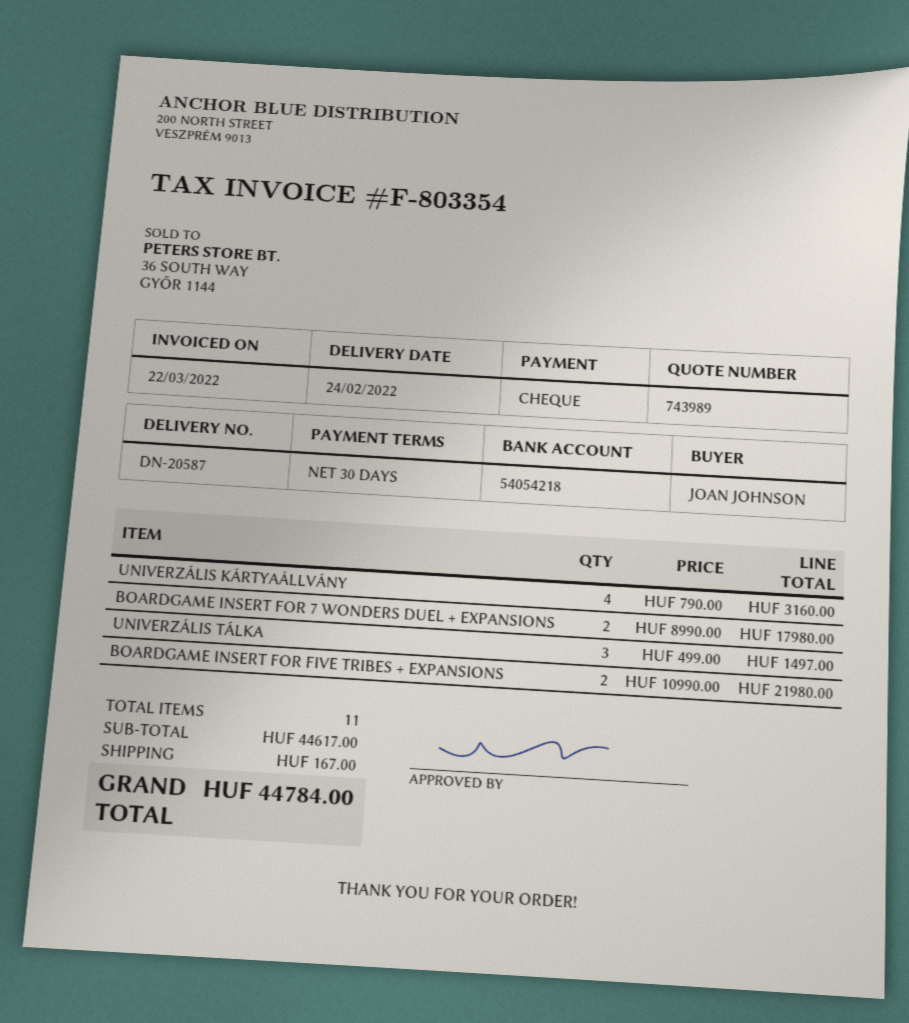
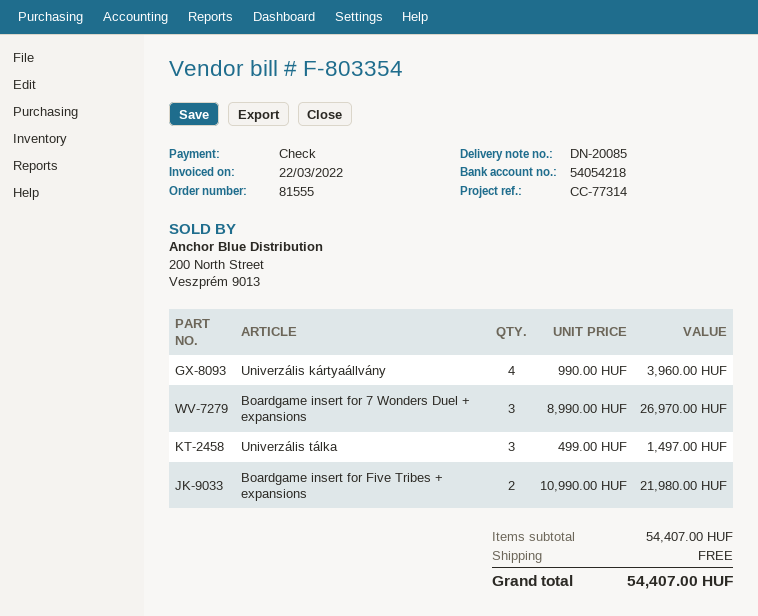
delivery note number: DN-20587 -> DN-20085
UNIVERZÁLIS KÁRTYAÁLLVÁNY: 4 x 790.00 = 3160.00 -> 4 x 990.00 = 3960.00
BOARDGAME INSERT FOR 7 WONDERS DUEL + EXPANSIONS: 2 x 8990.00 = 17980.00 -> 3 x 8990.00 = 26970.00
subtotal: 44617.00 -> 54407.00
shipping: 167.00 -> 0.00
total: 44784.00 -> 54407.00

